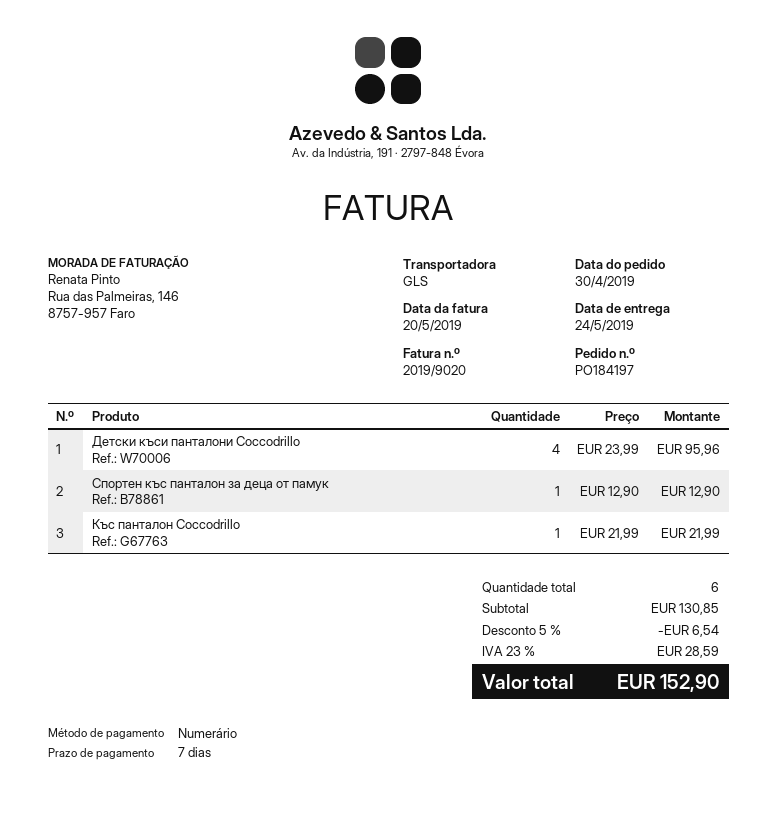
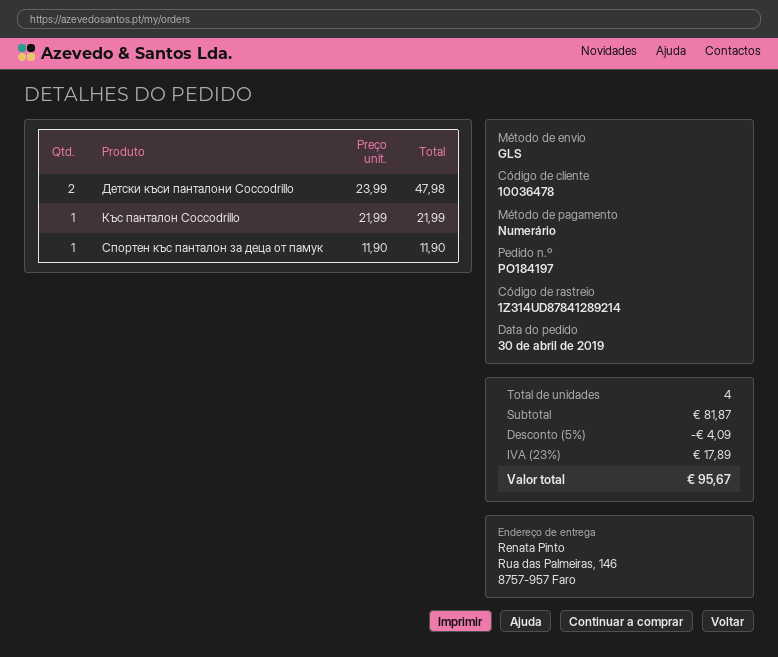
Детски къси панталони Coccodrillo: 4 x 23.99 = 95.96 -> 2 x 23.99 = 47.98
Спортен къс панталон за деца от памук: 1 x 12.90 = 12.90 -> 1 x 11.90 = 11.90
total quantity: 6 -> 4
subtotal: 130.85 -> 81.87
discount: 5% = 6.54 -> 5% = 4.09
tax: 23% = 28.59 -> 23% = 17.89
total: 152.90 -> 95.67

